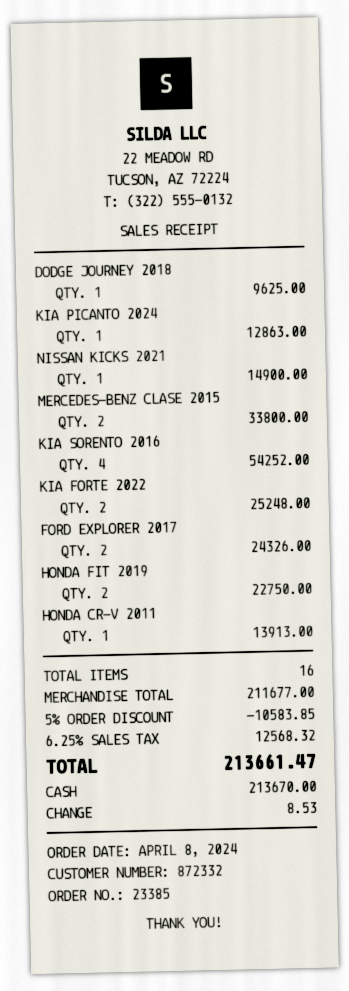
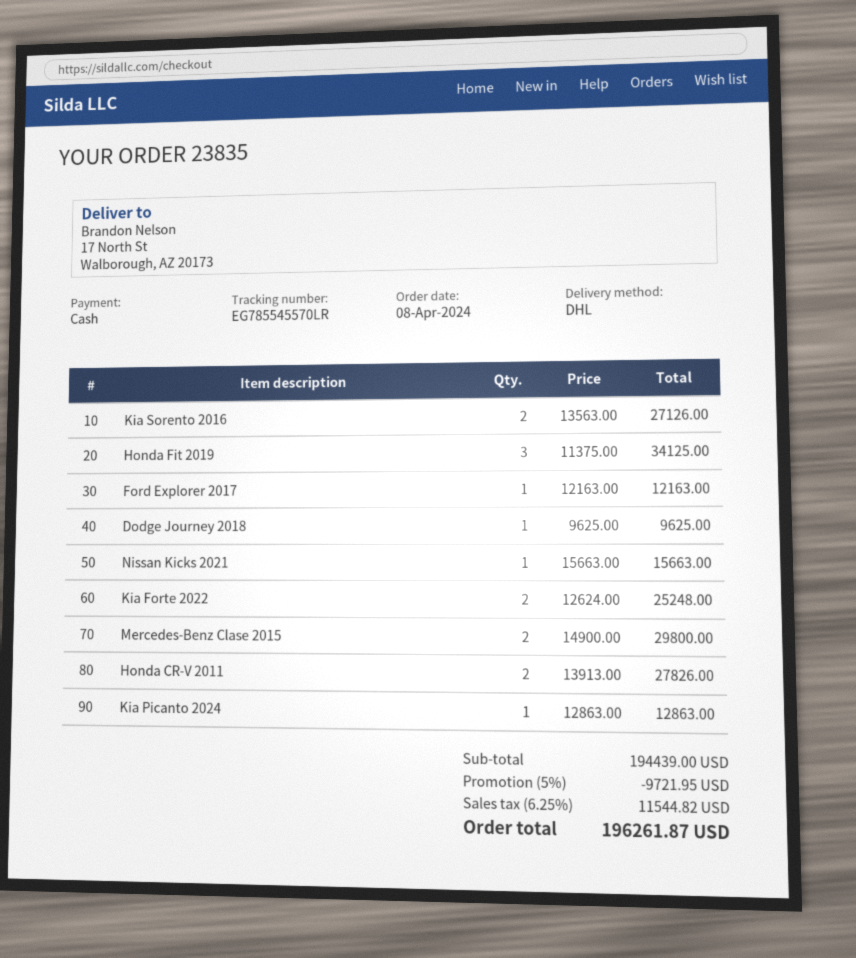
order number: 23385 -> 23835
NISSAN KICKS 2021: 1 for 14900.00 -> 1 for 15663.00
MERCEDES-BENZ CLASE 2015: 2 for 33800.00 -> 2 for 29800.00
KIA SORENTO 2016: 4 for 54252.00 -> 2 for 27126.00
FORD EXPLORER 2017: 2 for 24326.00 -> 1 for 12163.00
HONDA FIT 2019: 2 for 22750.00 -> 3 for 34125.00
HONDA CR-V 2011: 1 for 13913.00 -> 2 for 27826.00
subtotal: 211677.00 -> 194439.00
discount: 5% = 10583.85 -> 5% = 9721.95
tax: 6.25% = 12568.32 -> 6.25% = 11544.82
total: 213661.47 -> 196261.87

